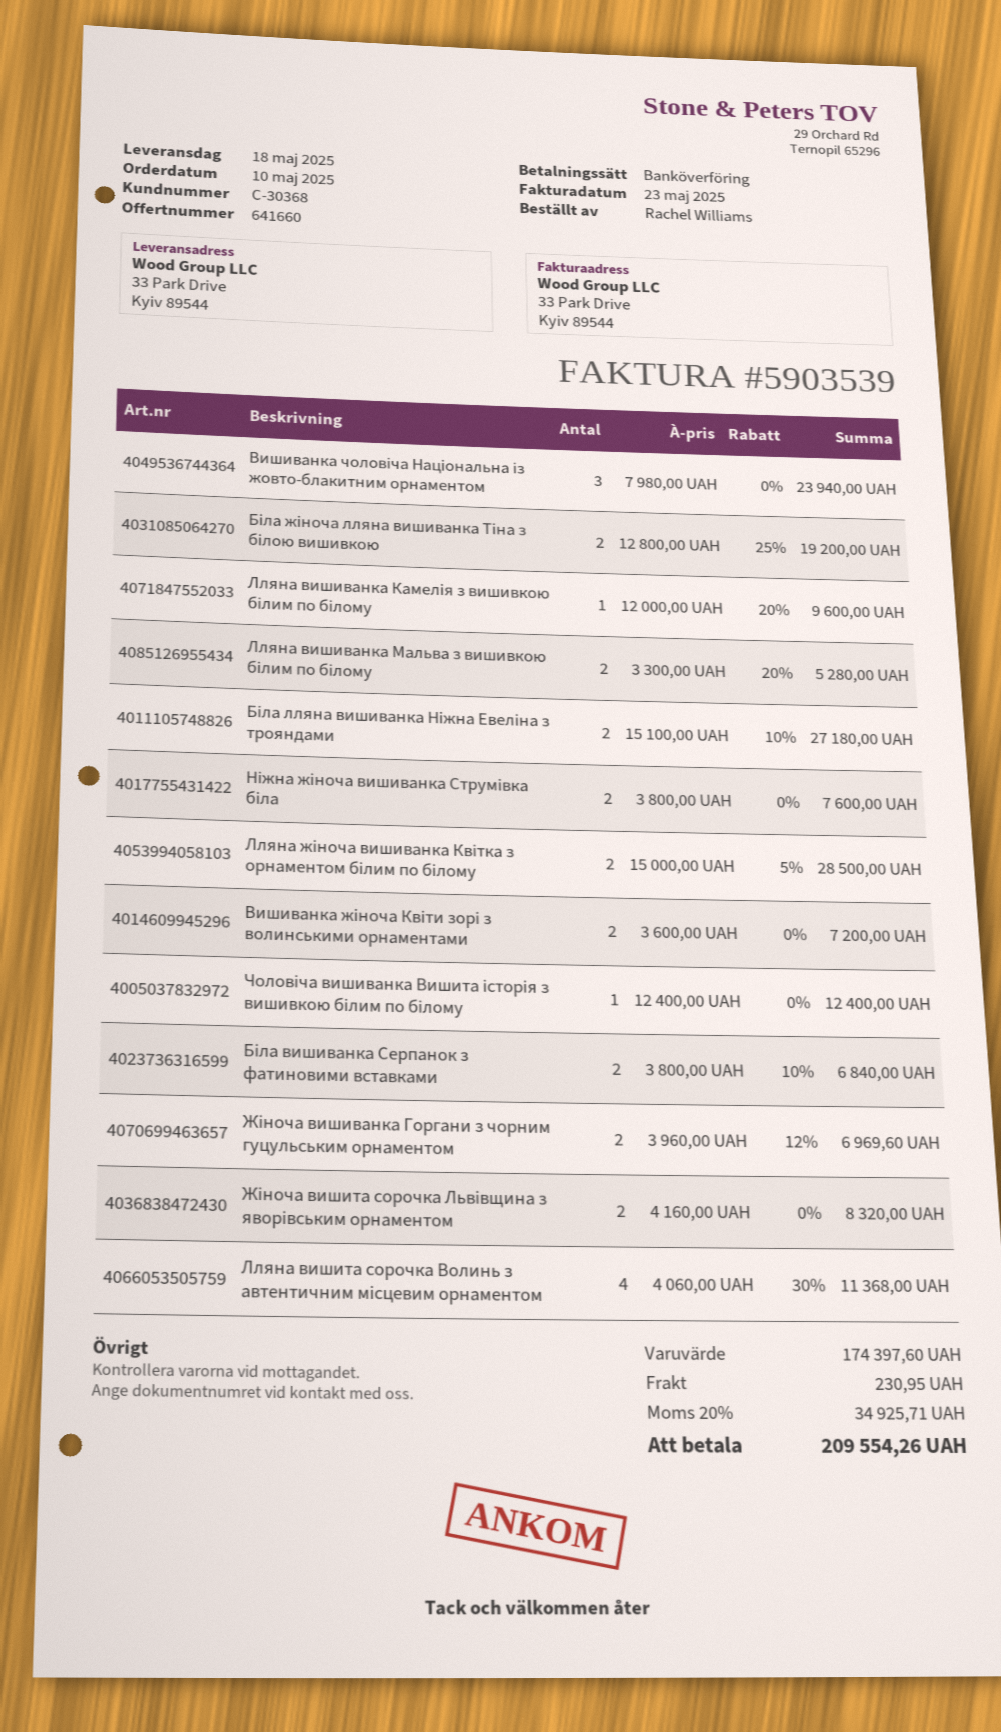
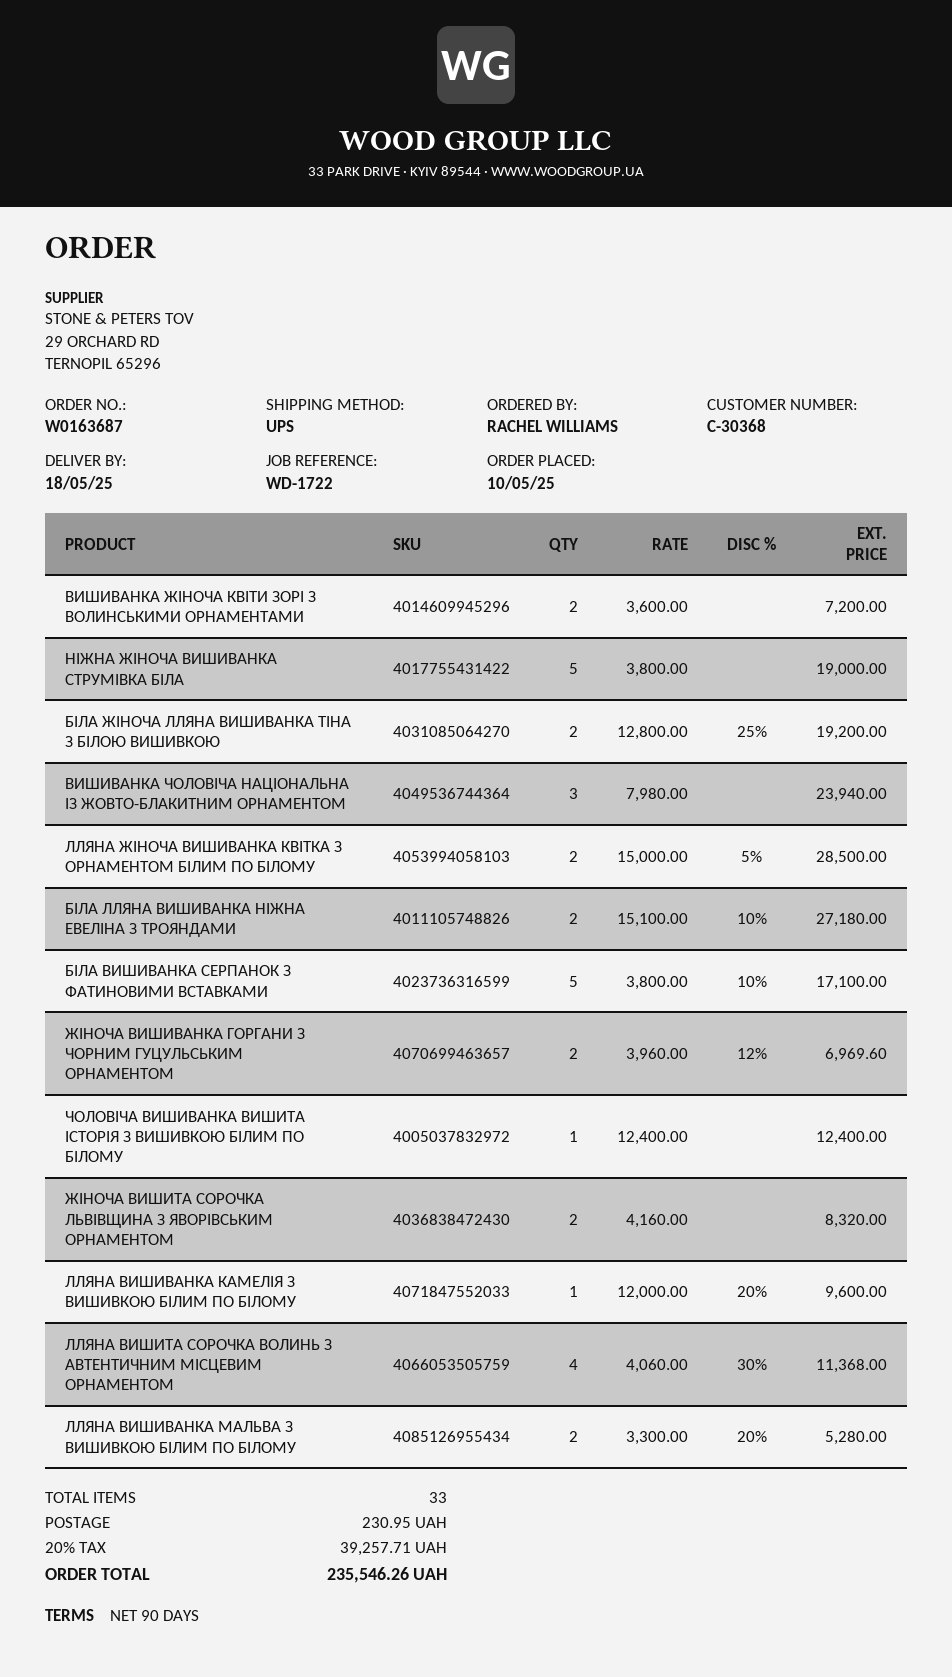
Ніжна жіноча вишиванка Струмівка біла: 2 x 3800.00 = 7600.00 -> 5 x 3800.00 = 19000.00
Біла вишиванка Серпанок з фатиновими вставками: 2 x 3800.00 - 10% = 6840.00 -> 5 x 3800.00 - 10% = 17100.00
tax: 20% = 34925.71 -> 20% = 39257.71
total: 209554.26 -> 235546.26

